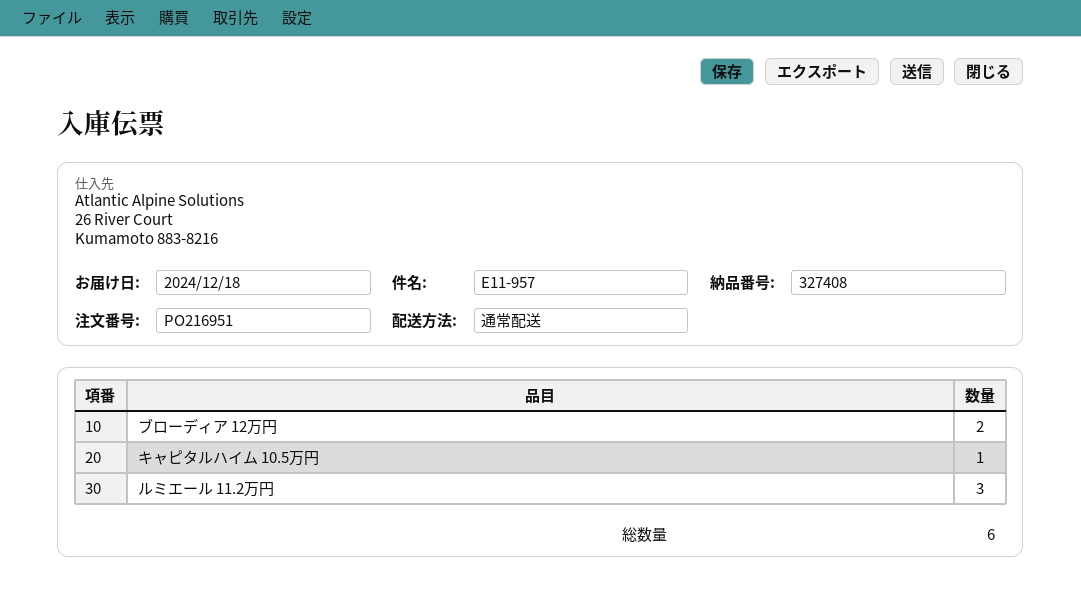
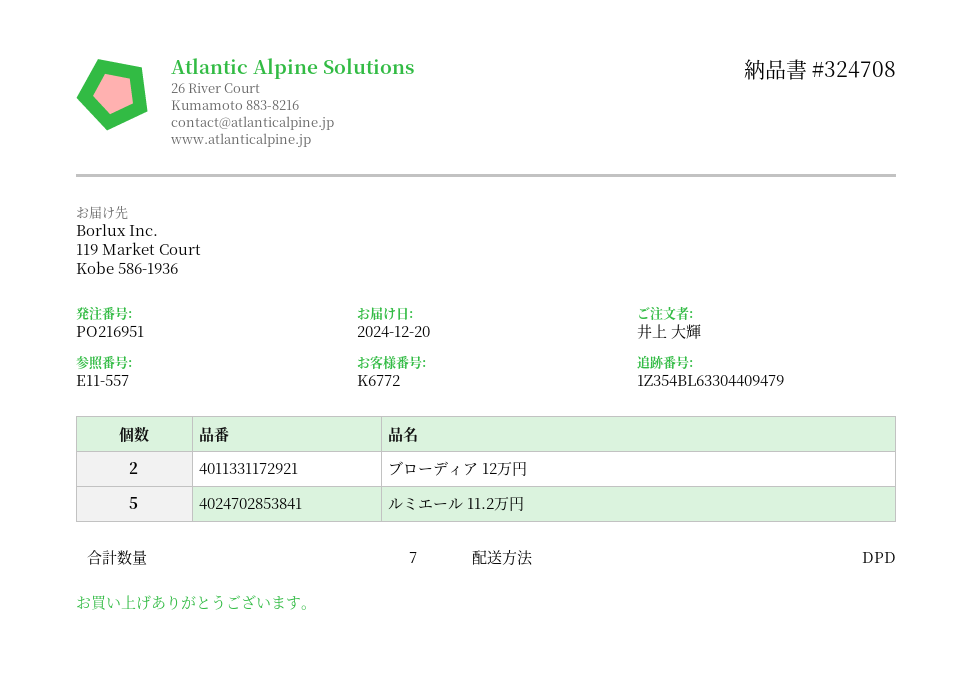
delivery note number: 327408 -> 324708
delivery date: 2024-12-18 -> 2024-12-20
reference: E11-957 -> E11-557
shipping method: standard -> DPD
キャピタルハイム 10.5万円: 1 -> none
ルミエール 11.2万円: 3 -> 5
total quantity: 6 -> 7

